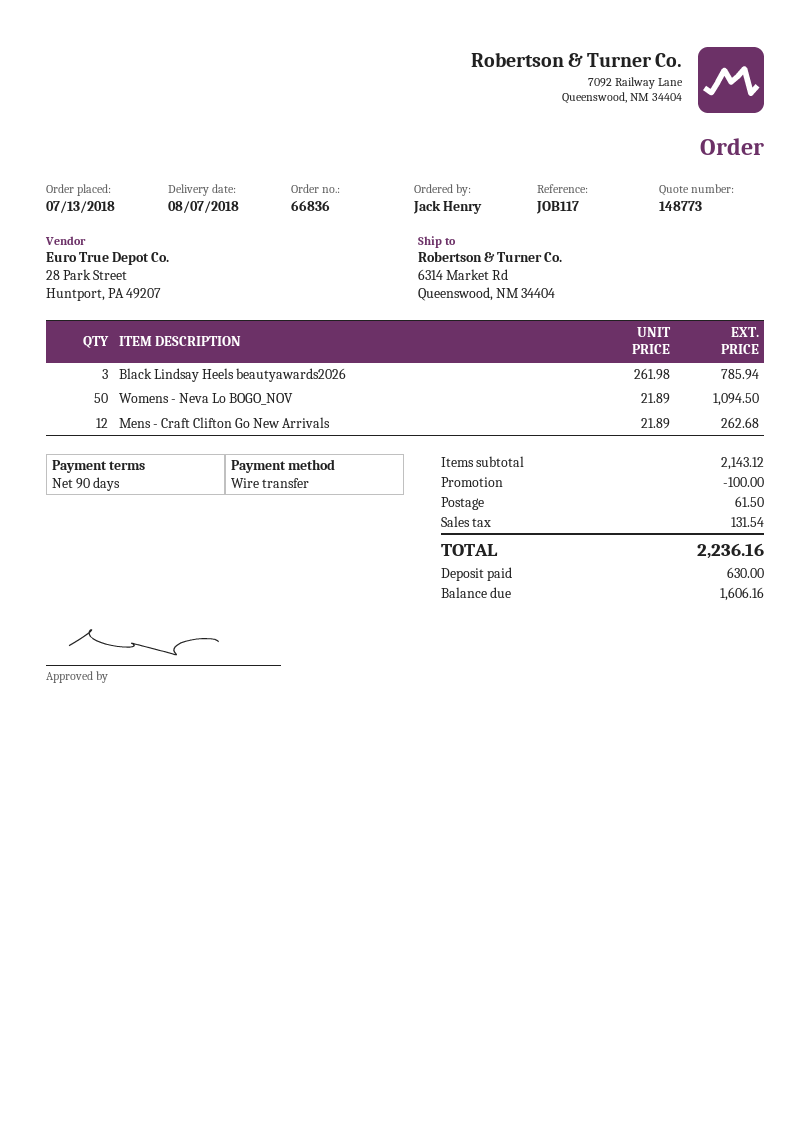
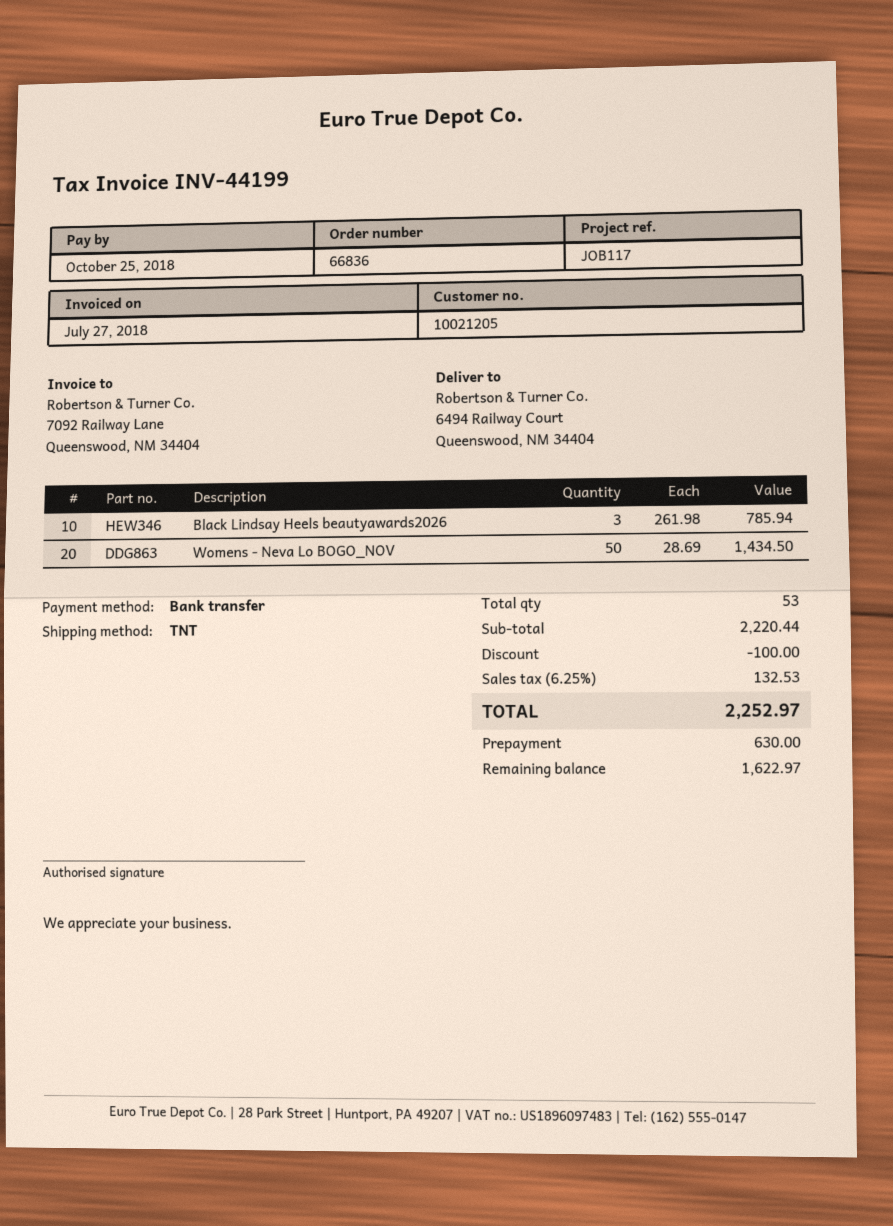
ship to: 6314 Market Rd, Queenswood, NM 34404 -> 6494 Railway Court, Queenswood, NM 34404
Womens - Neva Lo BOGO_NOV: 50 x 21.89 = 1094.50 -> 50 x 28.69 = 1434.50
Mens - Craft Clifton Go New Arrivals: 12 x 21.89 = 262.68 -> none
subtotal: 2143.12 -> 2220.44
shipping: 61.50 -> none
tax: 131.54 -> 132.53
total: 2236.16 -> 2252.97
balance: 1606.16 -> 1622.97

